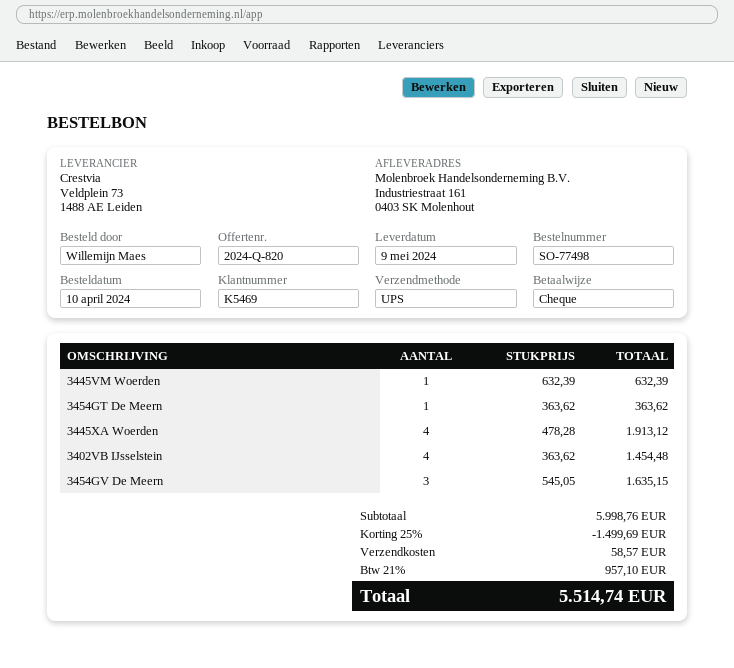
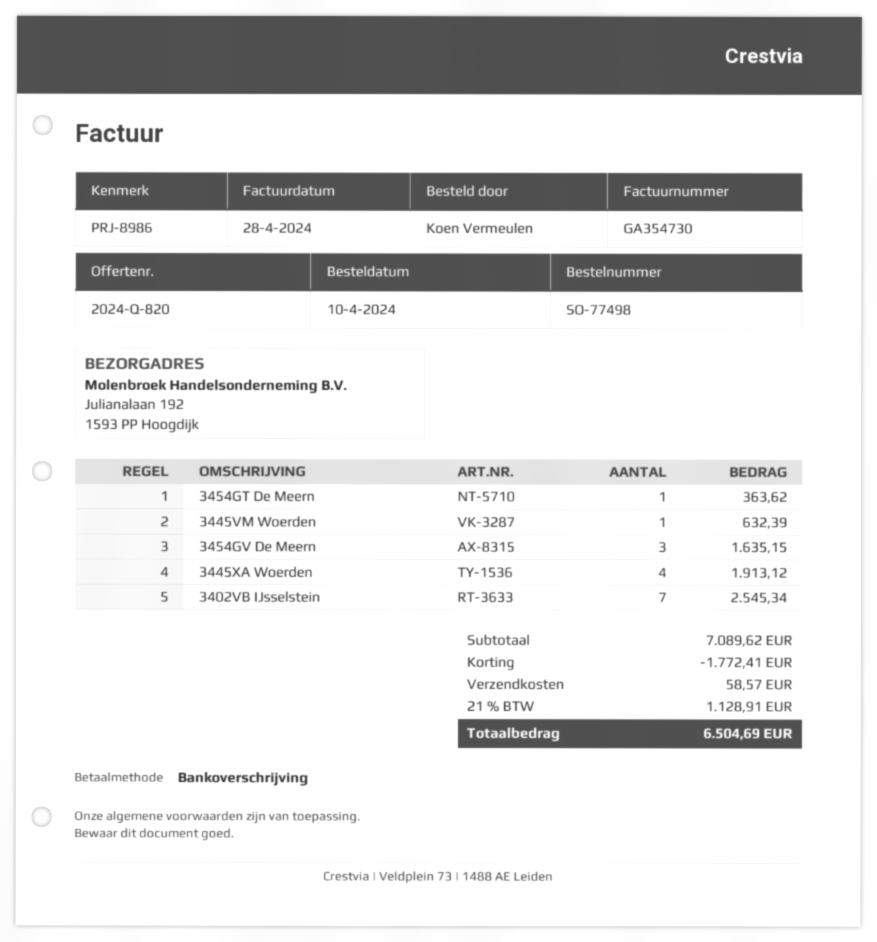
ordered by: Willemijn Maes -> Koen Vermeulen
payment method: cheque -> bank transfer
ship to: Industriestraat 161, 0403 SK Molenhout -> Julianalaan 192, 1593 PP Hoogdijk
3402VB IJsselstein: 4 for 1454.48 -> 7 for 2545.34
subtotal: 5998.76 -> 7089.62
discount: 1499.69 -> 1772.41
tax: 21% = 957.10 -> 21% = 1128.91
total: 5514.74 -> 6504.69

